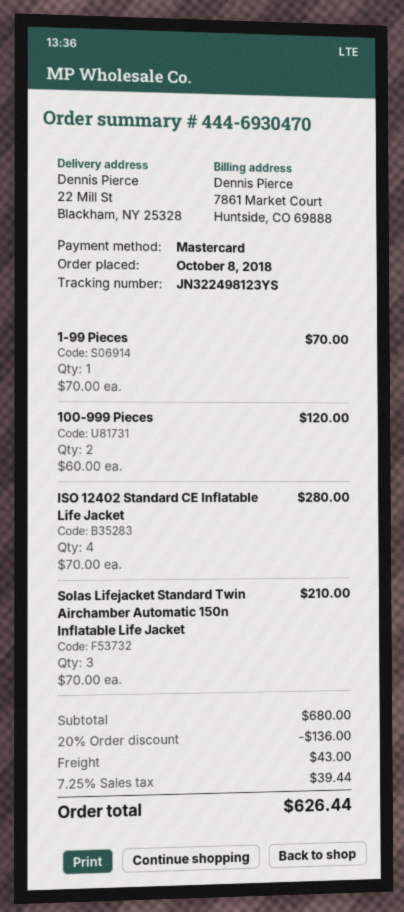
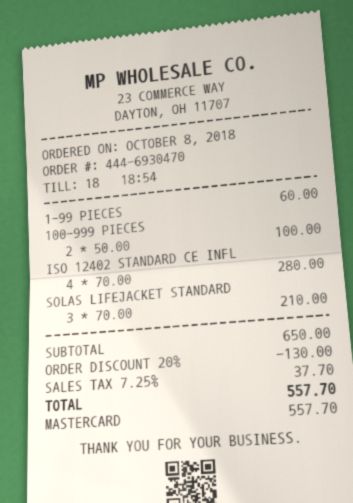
1-99 Pieces: 1 x 70.00 = 70.00 -> 1 x 60.00 = 60.00
100-999 Pieces: 2 x 60.00 = 120.00 -> 2 x 50.00 = 100.00
subtotal: 680.00 -> 650.00
discount: 20% = 136.00 -> 20% = 130.00
shipping: 43.00 -> none
tax: 7.25% = 39.44 -> 7.25% = 37.70
total: 626.44 -> 557.70

